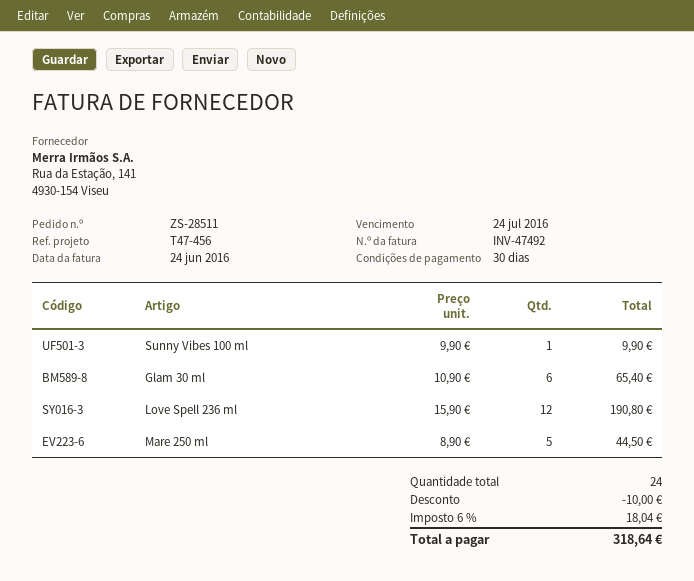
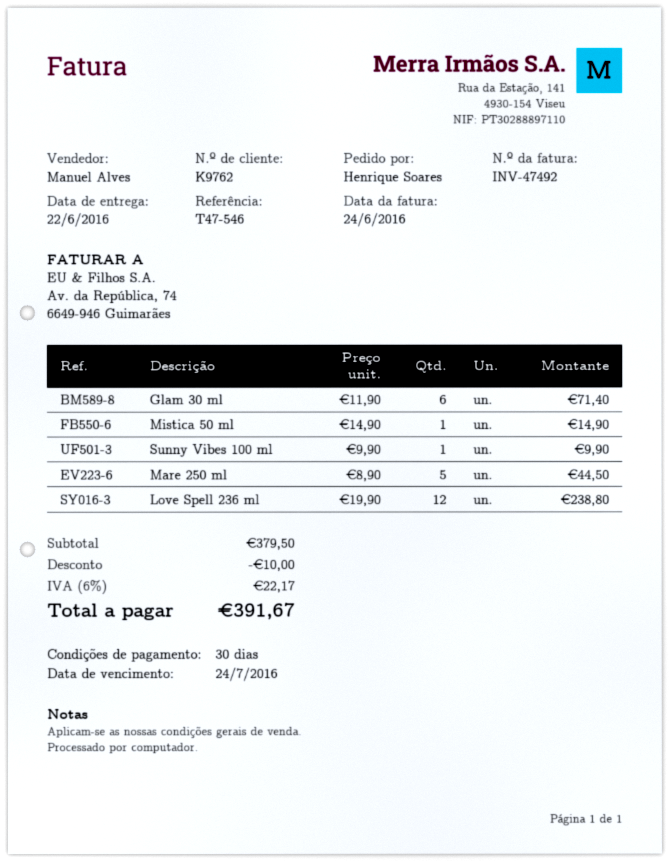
reference: T47-456 -> T47-546
Glam 30 ml: 6 x 10.90 = 65.40 -> 6 x 11.90 = 71.40
Love Spell 236 ml: 12 x 15.90 = 190.80 -> 12 x 19.90 = 238.80
Mistica 50 ml: none -> 1 x 14.90 = 14.90
tax: 6% = 18.04 -> 6% = 22.17
total: 318.64 -> 391.67

